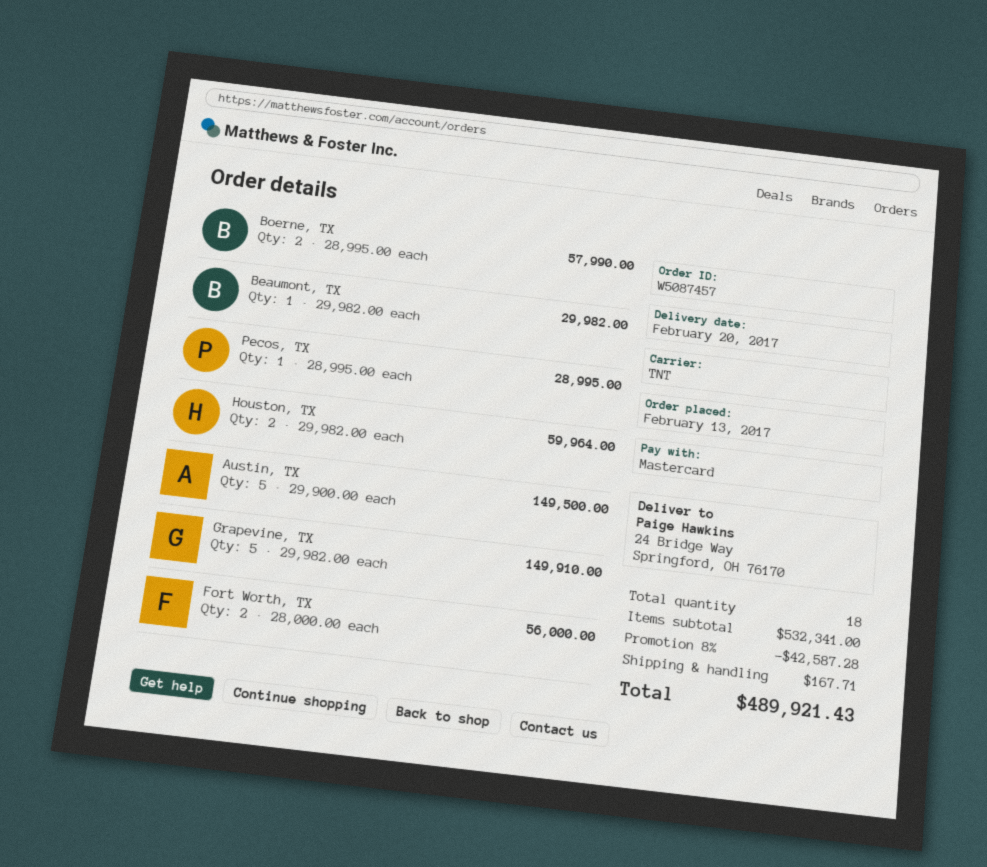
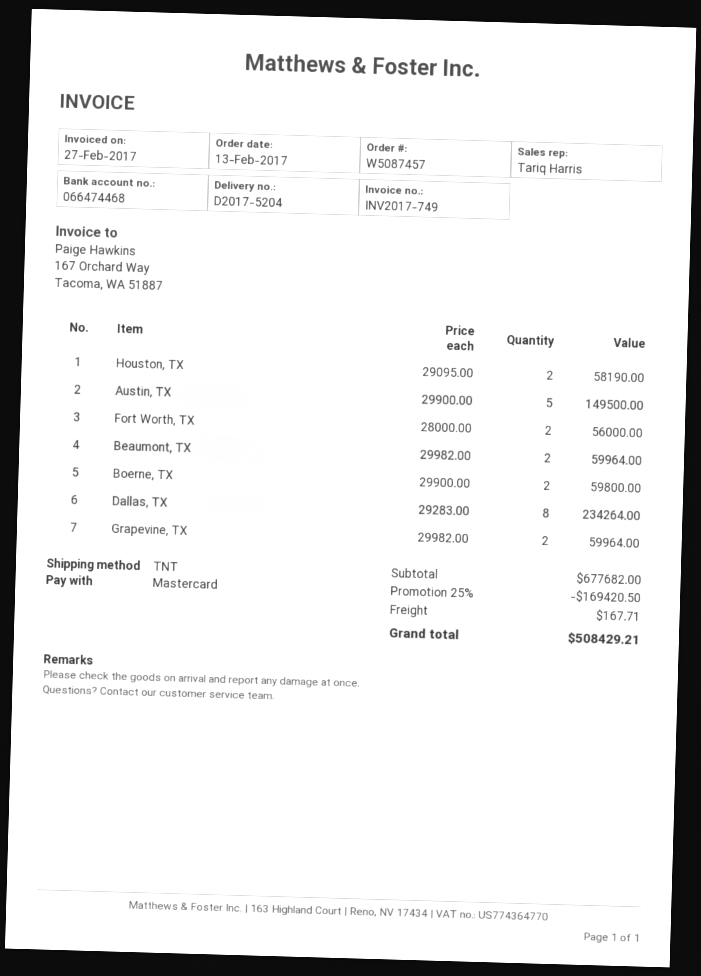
Boerne, TX: 2 x 28995.00 = 57990.00 -> 2 x 29900.00 = 59800.00
Beaumont, TX: 1 x 29982.00 = 29982.00 -> 2 x 29982.00 = 59964.00
Pecos, TX: 1 x 28995.00 = 28995.00 -> none
Houston, TX: 2 x 29982.00 = 59964.00 -> 2 x 29095.00 = 58190.00
Grapevine, TX: 5 x 29982.00 = 149910.00 -> 2 x 29982.00 = 59964.00
Dallas, TX: none -> 8 x 29283.00 = 234264.00
subtotal: 532341.00 -> 677682.00
discount: 8% = 42587.28 -> 25% = 169420.50
total: 489921.43 -> 508429.21

